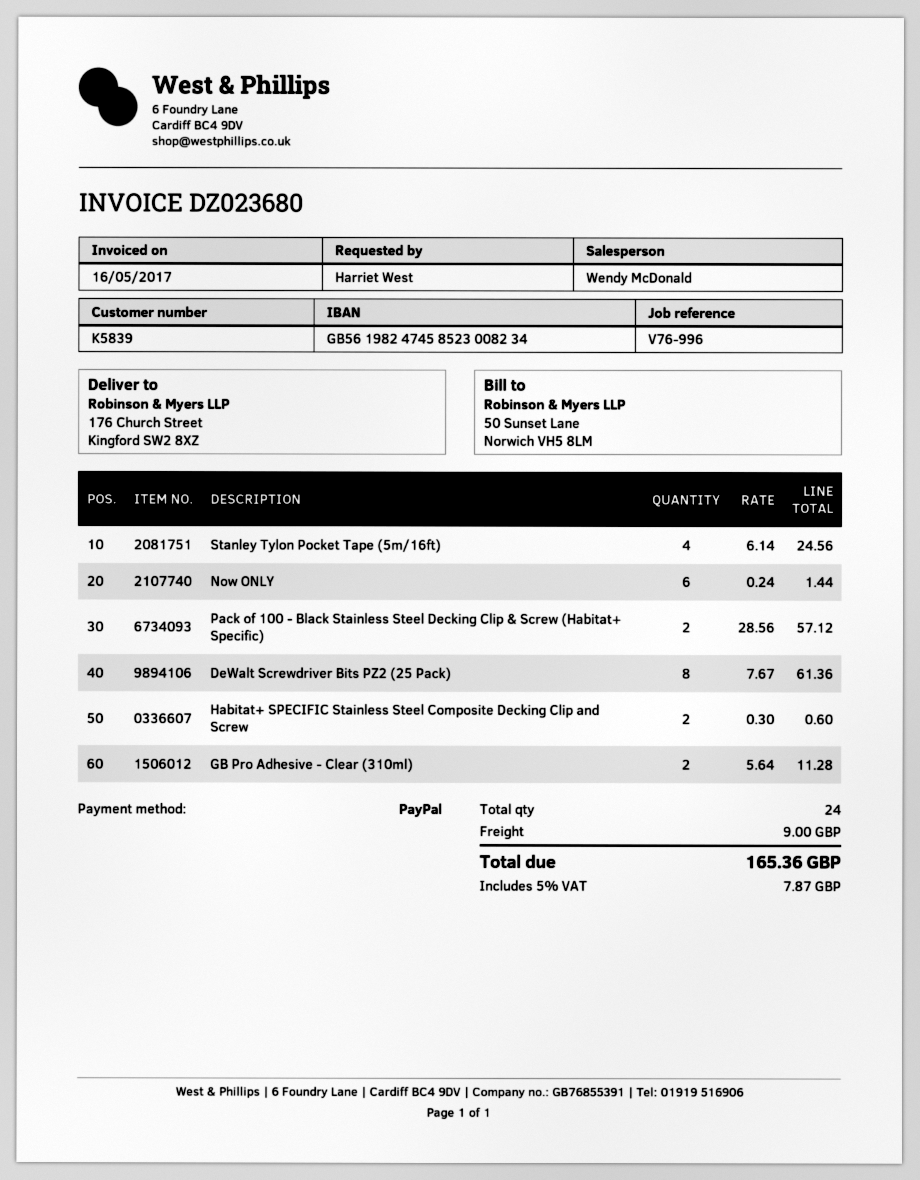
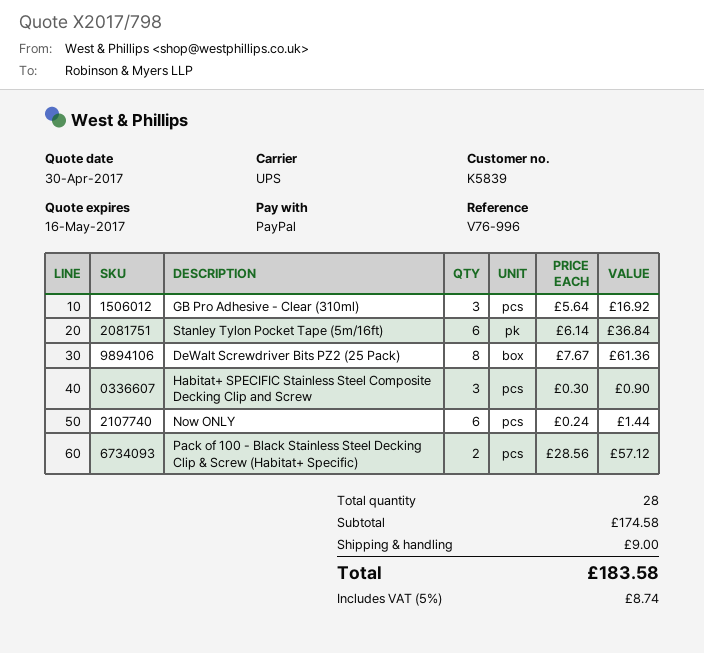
Stanley Tylon Pocket Tape (5m/16ft): 4 x 6.14 = 24.56 -> 6 x 6.14 = 36.84
Habitat+ SPECIFIC Stainless Steel Composite Decking Clip and Screw: 2 x 0.30 = 0.60 -> 3 x 0.30 = 0.90
GB Pro Adhesive - Clear (310ml): 2 x 5.64 = 11.28 -> 3 x 5.64 = 16.92
total quantity: 24 -> 28
tax: 5% = 7.87 -> 5% = 8.74
total: 165.36 -> 183.58

